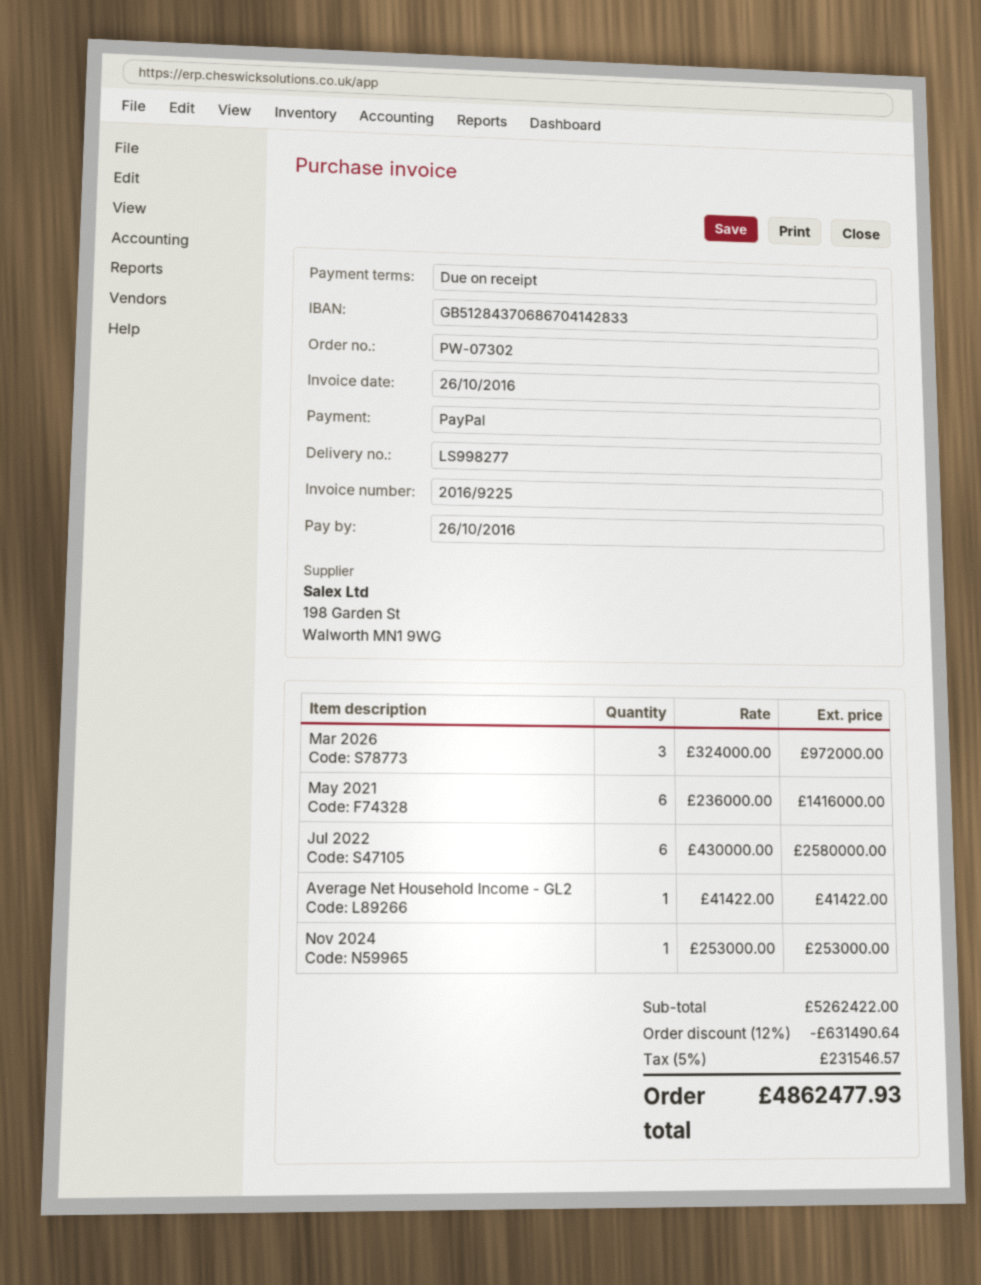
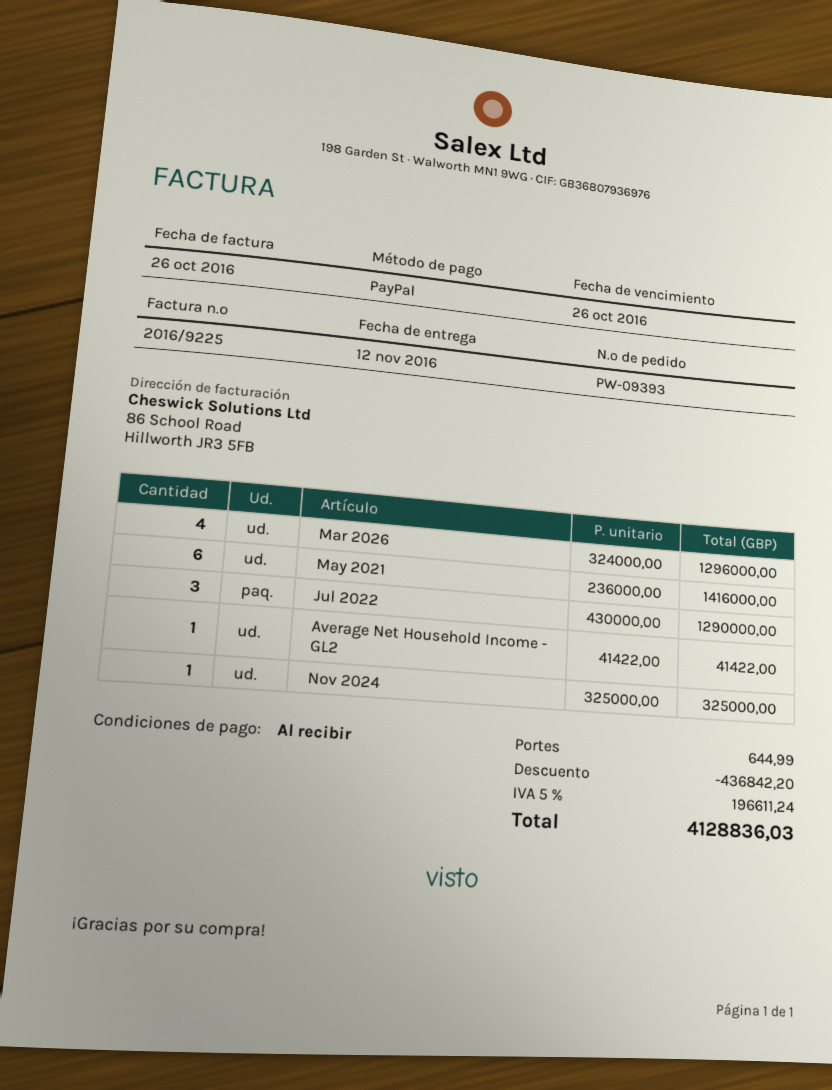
order number: PW-07302 -> PW-09393
Mar 2026: 3 x 324000.00 = 972000.00 -> 4 x 324000.00 = 1296000.00
Jul 2022: 6 x 430000.00 = 2580000.00 -> 3 x 430000.00 = 1290000.00
Nov 2024: 1 x 253000.00 = 253000.00 -> 1 x 325000.00 = 325000.00
discount: 631490.64 -> 436842.20
shipping: none -> 644.99
tax: 5% = 231546.57 -> 5% = 196611.24
total: 4862477.93 -> 4128836.03

